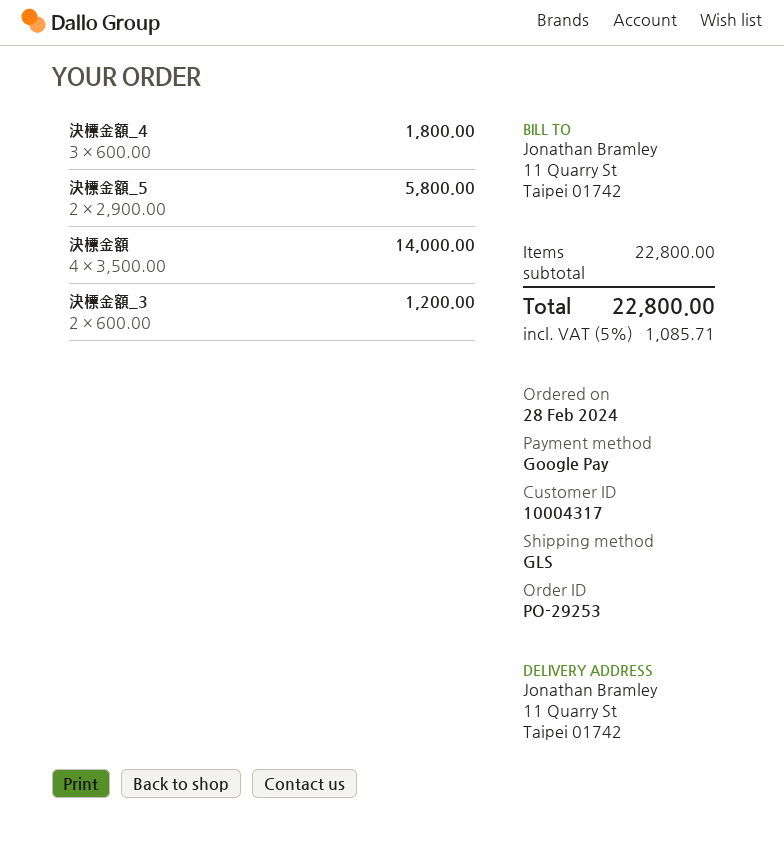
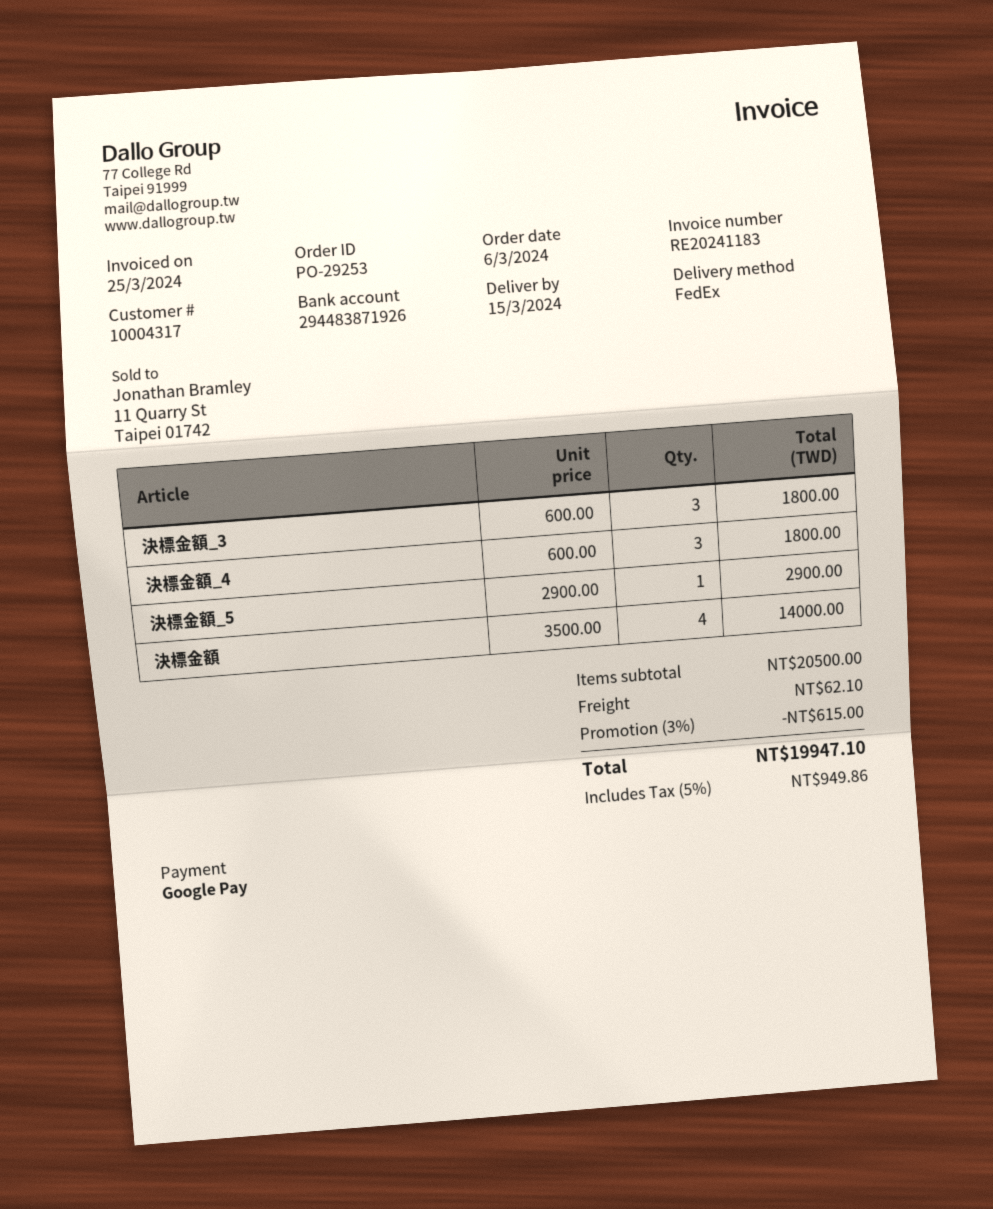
order date: 2024-02-28 -> 2024-03-06
shipping method: GLS -> FedEx
決標金額_5: 2 x 2900.00 = 5800.00 -> 1 x 2900.00 = 2900.00
決標金額_3: 2 x 600.00 = 1200.00 -> 3 x 600.00 = 1800.00
subtotal: 22800.00 -> 20500.00
discount: none -> 3% = 615.00
shipping: none -> 62.10
tax: 5% = 1085.71 -> 5% = 949.86
total: 22800.00 -> 19947.10

